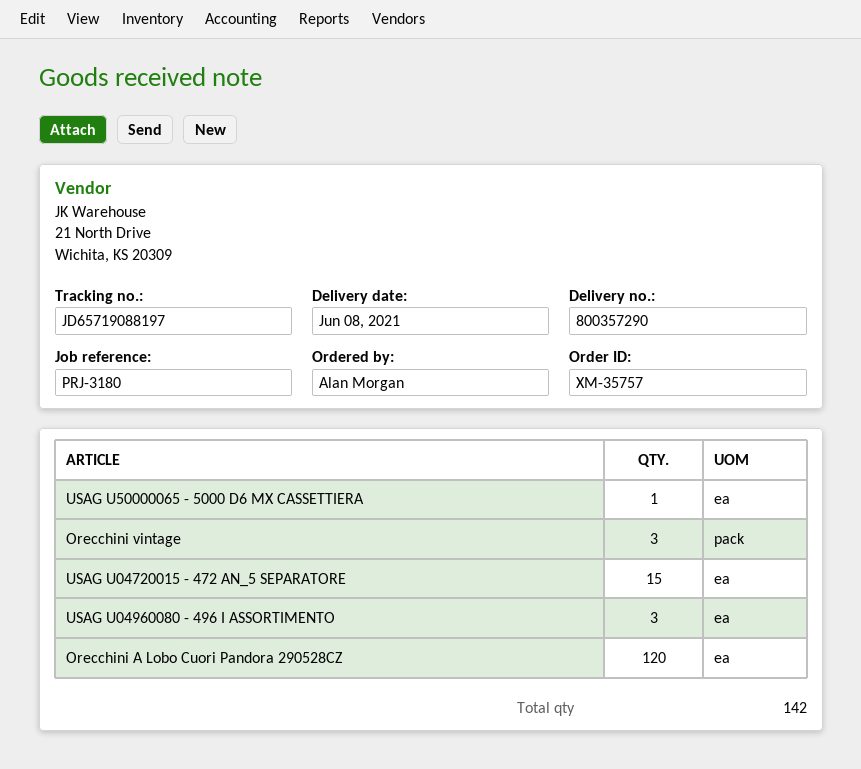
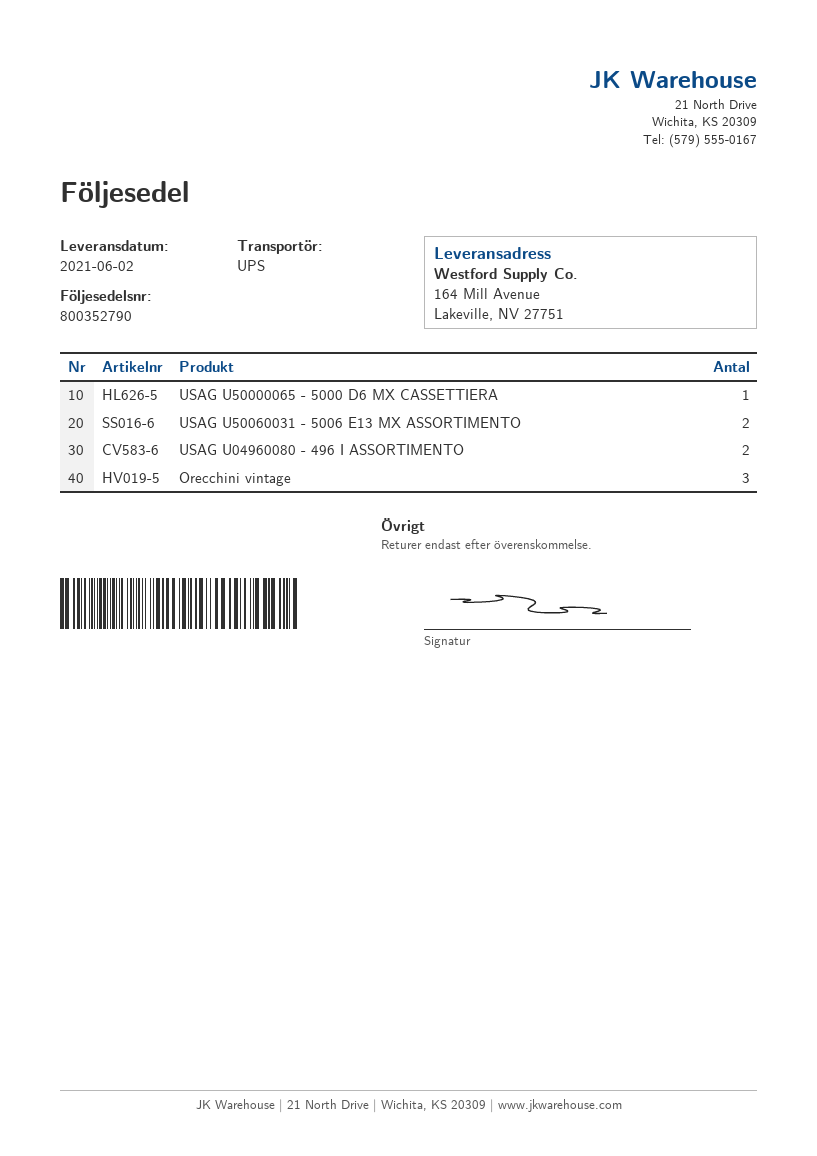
delivery note number: 800357290 -> 800352790
delivery date: 2021-06-08 -> 2021-06-02
USAG U04720015 - 472 AN_5 SEPARATORE: 15 -> none
USAG U04960080 - 496 I ASSORTIMENTO: 3 -> 2
Orecchini A Lobo Cuori Pandora 290528CZ: 120 -> none
USAG U50060031 - 5006 E13 MX ASSORTIMENTO: none -> 2

